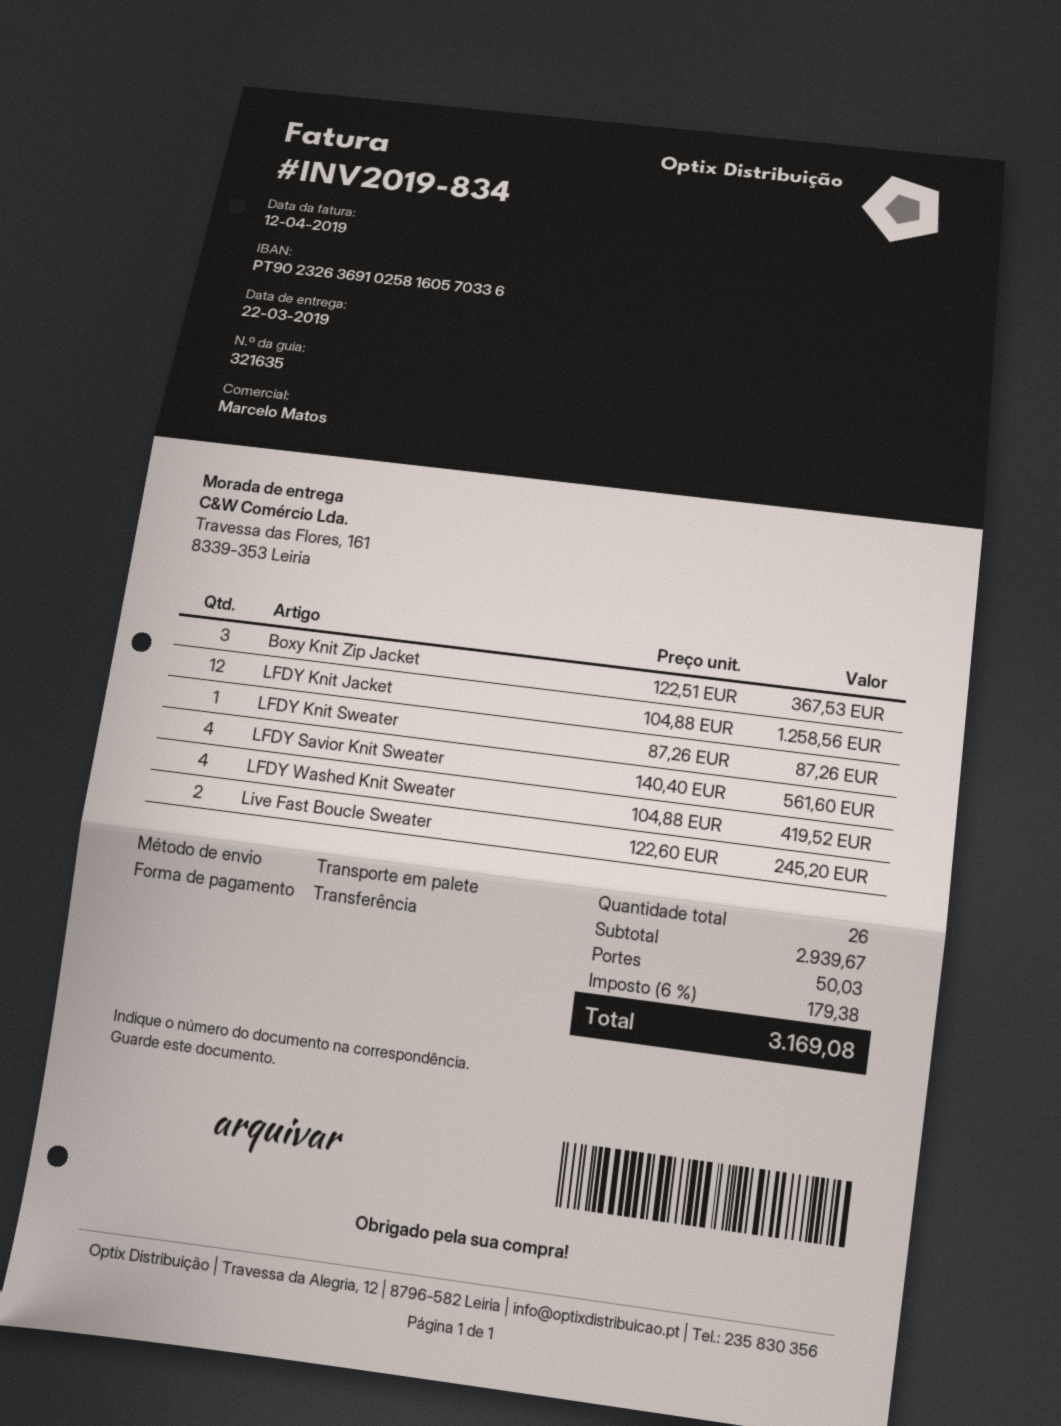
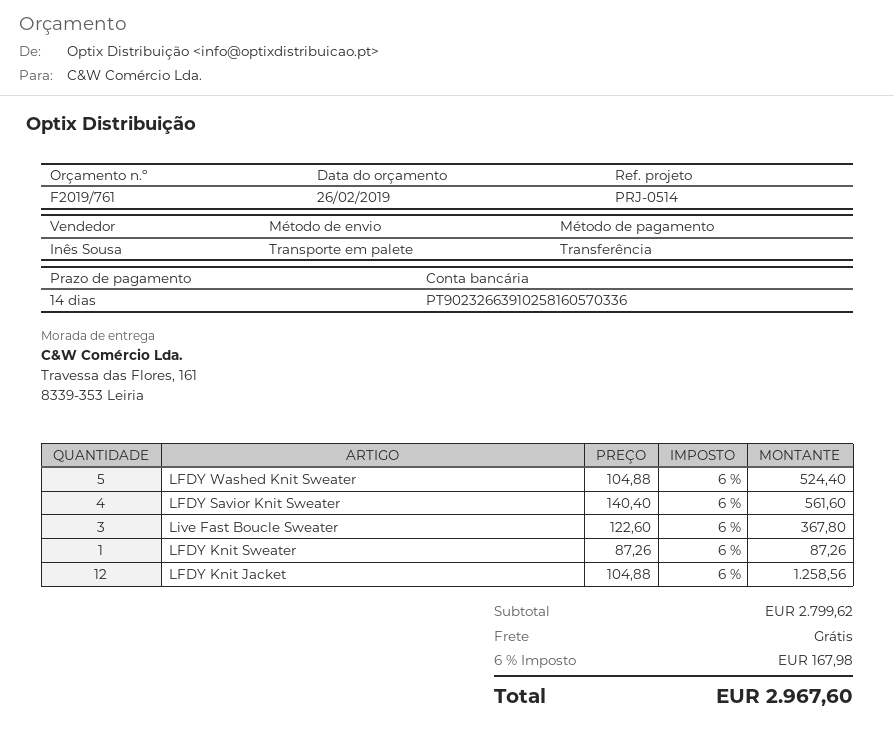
sales rep: Marcelo Matos -> Inês Sousa
bank account: PT90232636910258160570336 -> PT90232663910258160570336
Boxy Knit Zip Jacket: 3 x 122.51 = 367.53 -> none
LFDY Washed Knit Sweater: 4 x 104.88 = 419.52 -> 5 x 104.88 = 524.40
Live Fast Boucle Sweater: 2 x 122.60 = 245.20 -> 3 x 122.60 = 367.80
subtotal: 2939.67 -> 2799.62
shipping: 50.03 -> 0.00
tax: 6% = 179.38 -> 6% = 167.98
total: 3169.08 -> 2967.60

